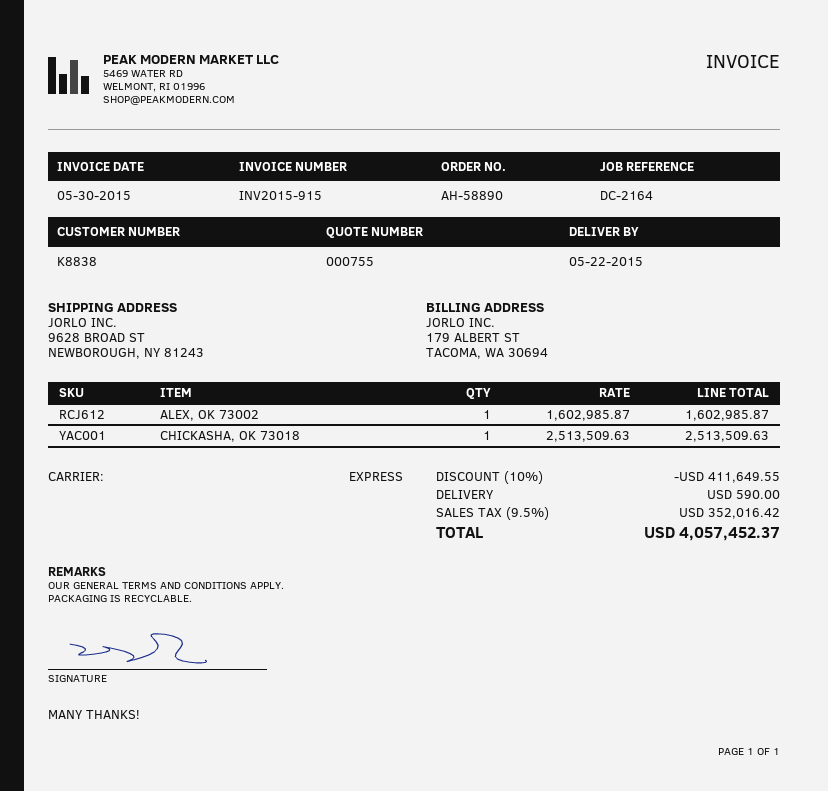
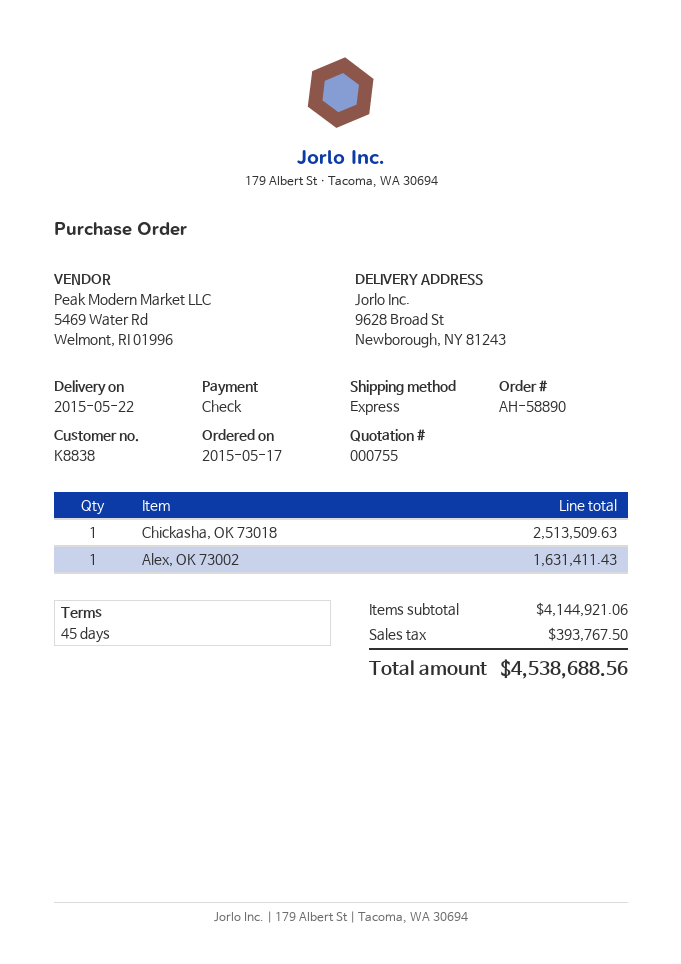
ALEX, OK 73002: 1 for 1602985.87 -> 1 for 1631411.43
discount: 10% = 411649.55 -> none
shipping: 590.00 -> none
tax: 352016.42 -> 393767.50
total: 4057452.37 -> 4538688.56

